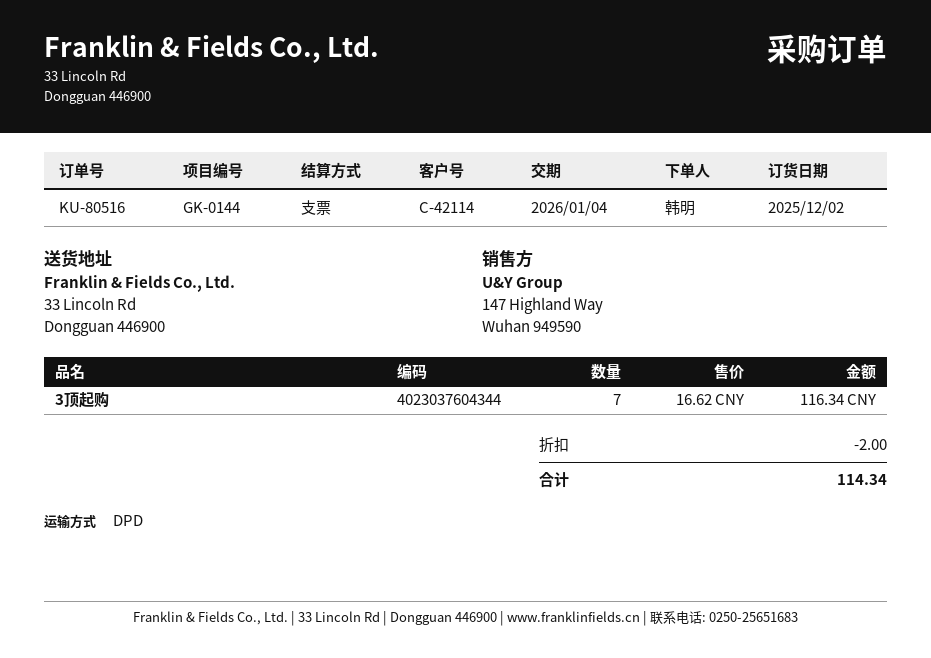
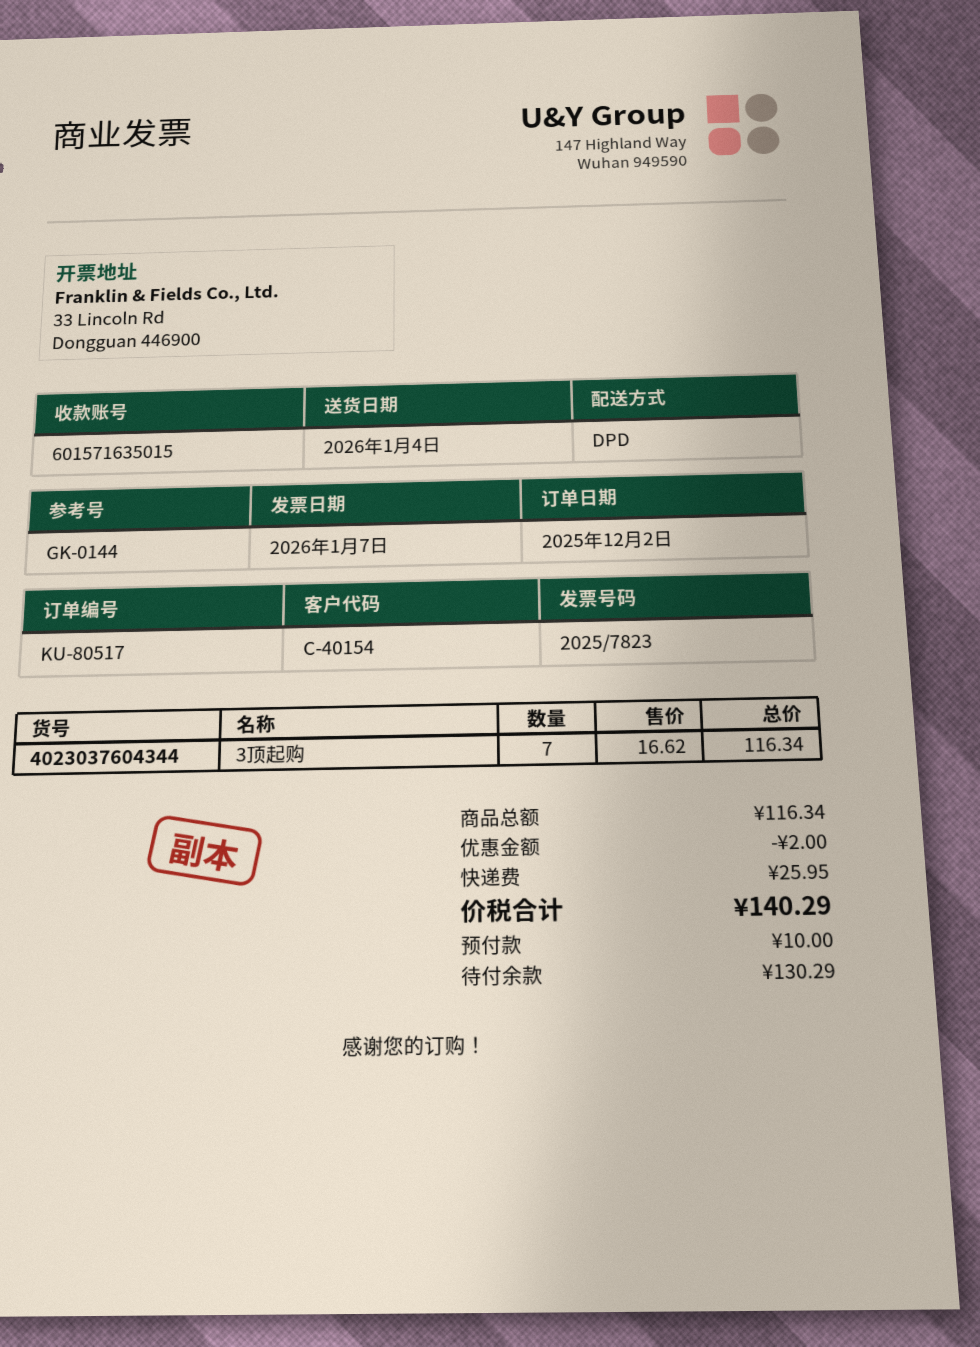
order number: KU-80516 -> KU-80517
customer number: C-42114 -> C-40154
shipping: none -> 25.95
total: 114.34 -> 140.29

